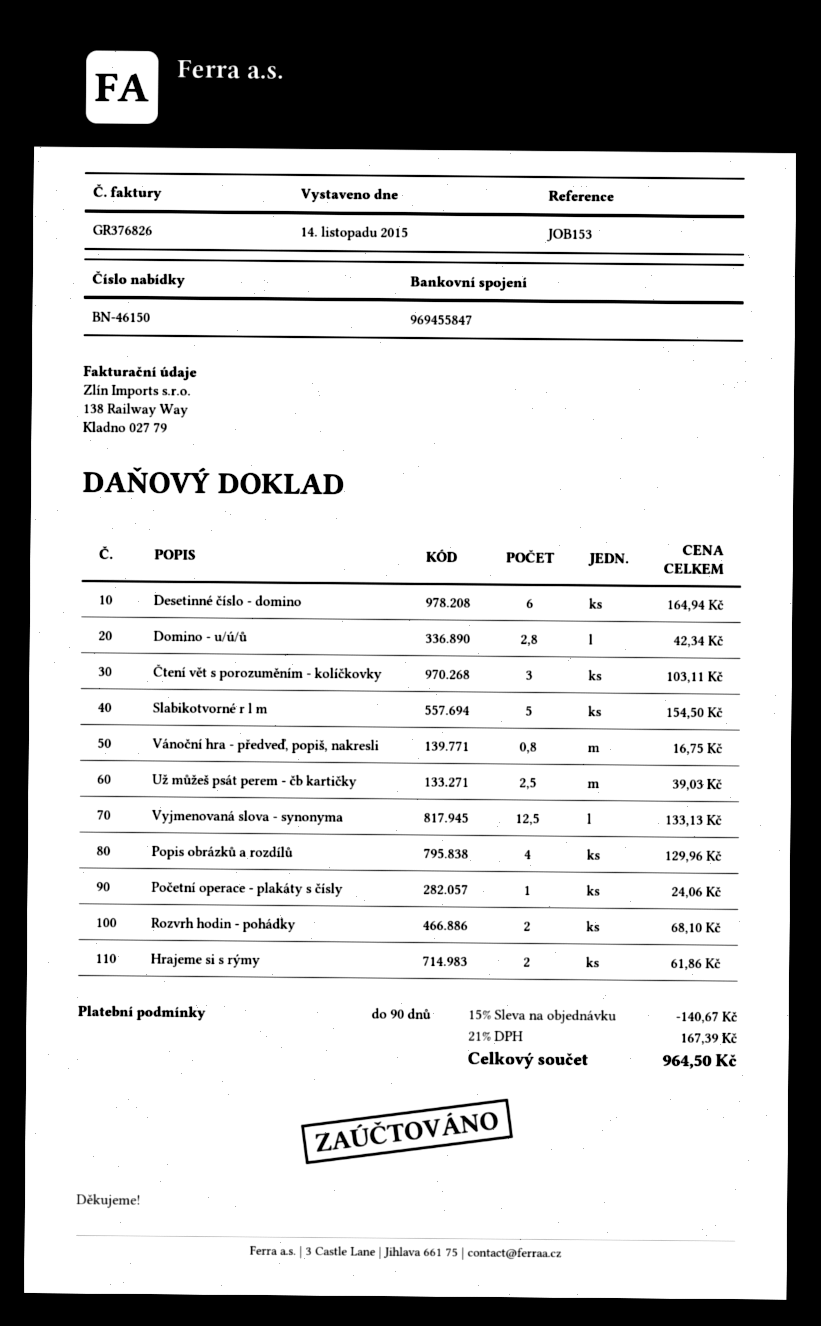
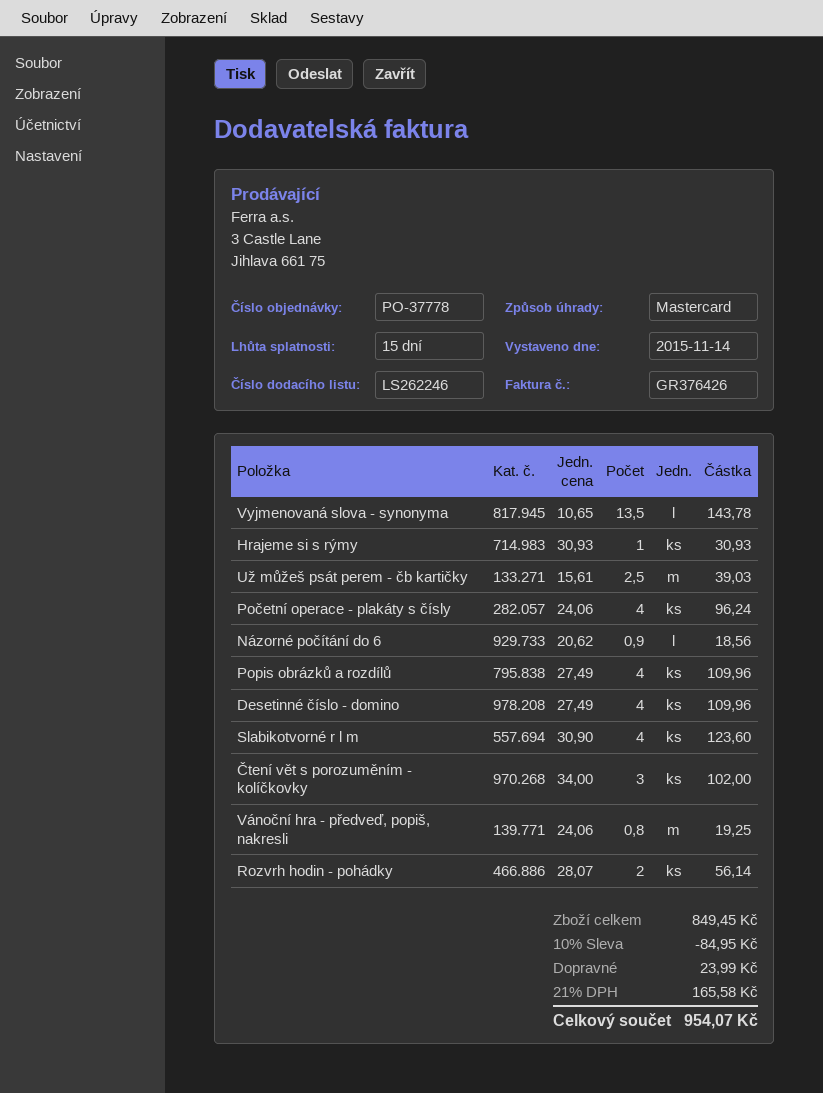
invoice number: GR376826 -> GR376426
payment terms: 90 days -> 15 days
Desetinné číslo - domino: 6 for 164.94 -> 4 for 109.96
Domino - u/ú/ů: 2.8 for 42.34 -> none
Čtení vět s porozuměním - kolíčkovky: 3 for 103.11 -> 3 for 102.00
Slabikotvorné r l m: 5 for 154.50 -> 4 for 123.60
Vánoční hra - předveď, popiš, nakresli: 0.8 for 16.75 -> 0.8 for 19.25
Vyjmenovaná slova - synonyma: 12.5 for 133.13 -> 13.5 for 143.78
Popis obrázků a rozdílů: 4 for 129.96 -> 4 for 109.96
Početní operace - plakáty s čísly: 1 for 24.06 -> 4 for 96.24
Rozvrh hodin - pohádky: 2 for 68.10 -> 2 for 56.14
Hrajeme si s rýmy: 2 for 61.86 -> 1 for 30.93
Názorné počítání do 6: none -> 0.9 for 18.56
discount: 15% = 140.67 -> 10% = 84.95
shipping: none -> 23.99
tax: 21% = 167.39 -> 21% = 165.58
total: 964.50 -> 954.07

